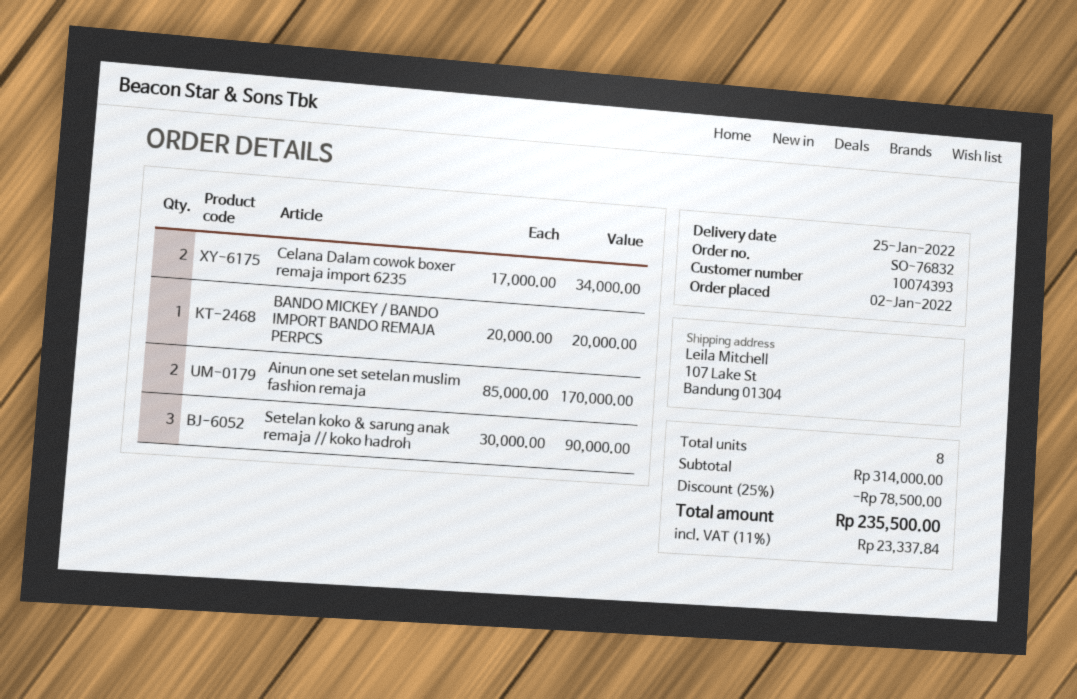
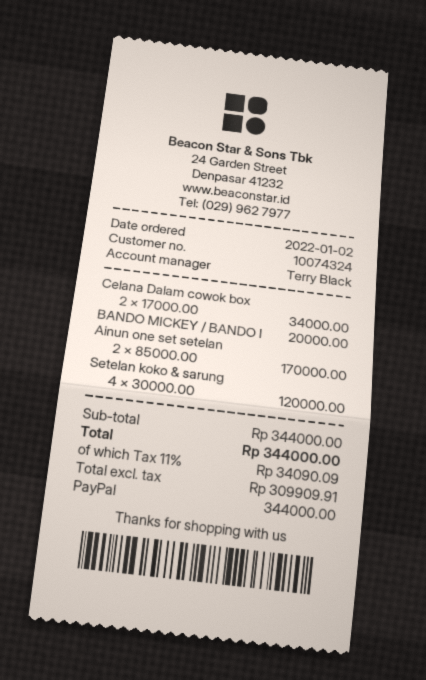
customer number: 10074393 -> 10074324
Setelan koko & sarung anak remaja // koko hadroh: 3 x 30000.00 = 90000.00 -> 4 x 30000.00 = 120000.00
subtotal: 314000.00 -> 344000.00
discount: 25% = 78500.00 -> none
tax: 11% = 23337.84 -> 11% = 34090.09
total: 235500.00 -> 344000.00

